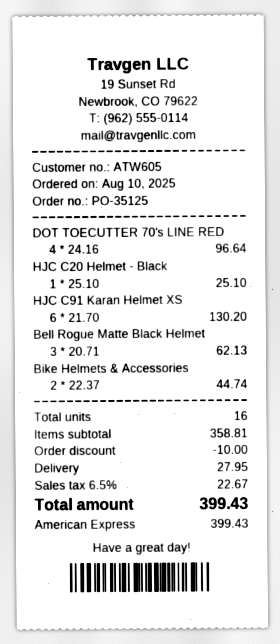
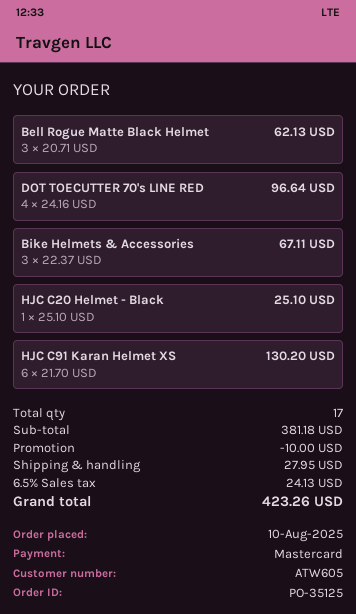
payment method: American Express -> Mastercard
Bike Helmets & Accessories: 2 x 22.37 = 44.74 -> 3 x 22.37 = 67.11
total quantity: 16 -> 17
subtotal: 358.81 -> 381.18
tax: 6.5% = 22.67 -> 6.5% = 24.13
total: 399.43 -> 423.26

